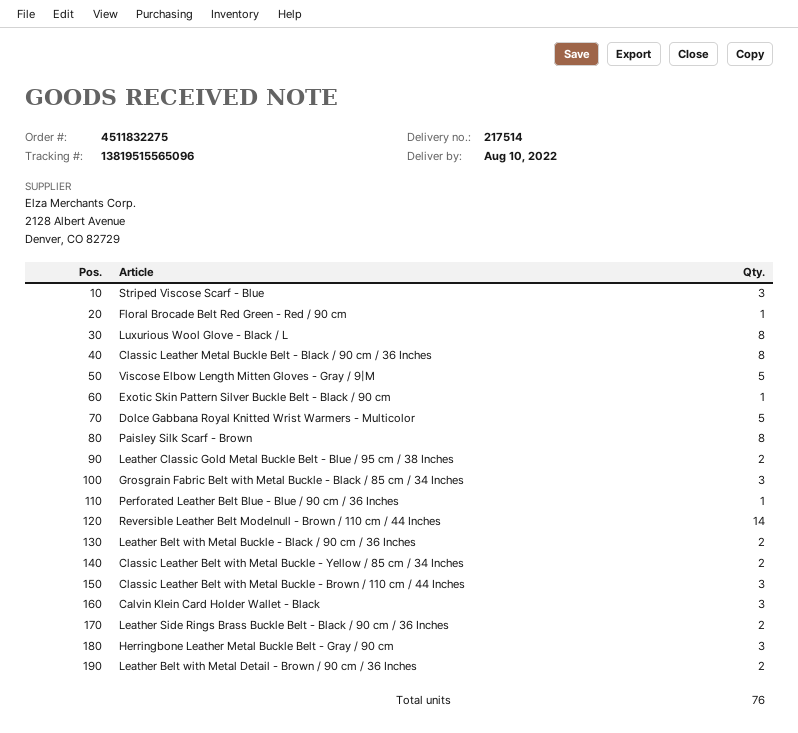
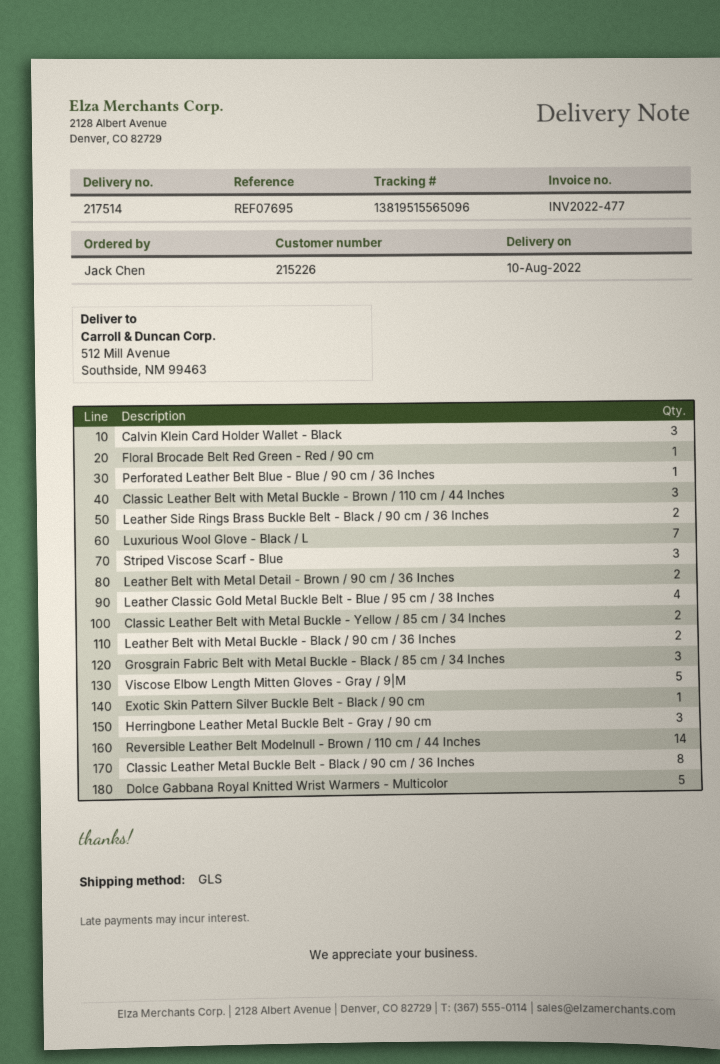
Luxurious Wool Glove - Black / L: 8 -> 7
Paisley Silk Scarf - Brown: 8 -> none
Leather Classic Gold Metal Buckle Belt - Blue / 95 cm / 38 Inches: 2 -> 4

